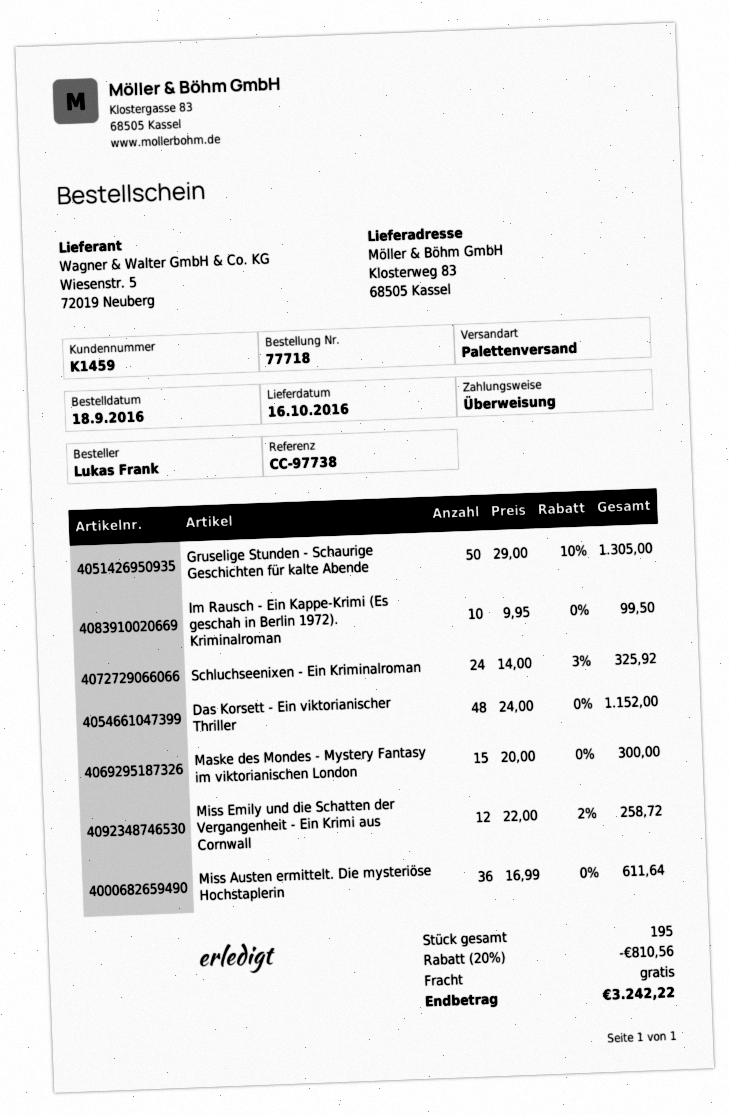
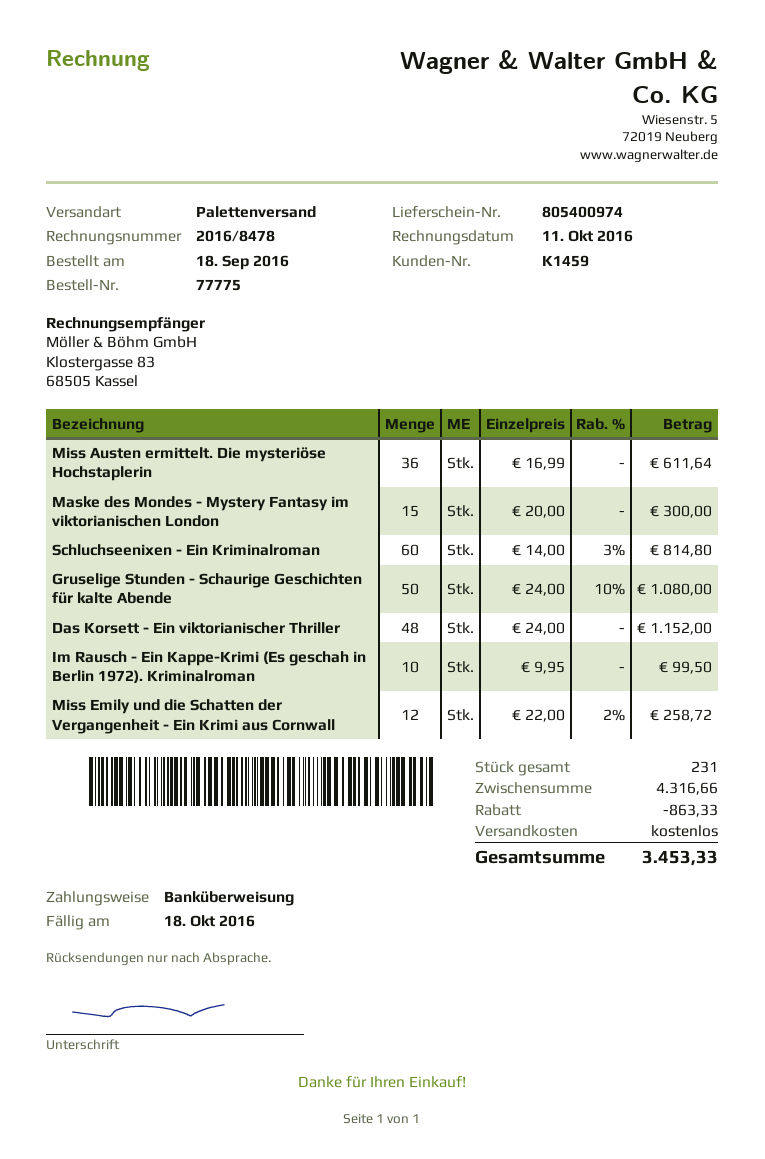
order number: 77718 -> 77775
Gruselige Stunden - Schaurige Geschichten für kalte Abende: 50 x 29.00 - 10% = 1305.00 -> 50 x 24.00 - 10% = 1080.00
Schluchseenixen - Ein Kriminalroman: 24 x 14.00 - 3% = 325.92 -> 60 x 14.00 - 3% = 814.80
total quantity: 195 -> 231
discount: 810.56 -> 863.33
total: 3242.22 -> 3453.33

